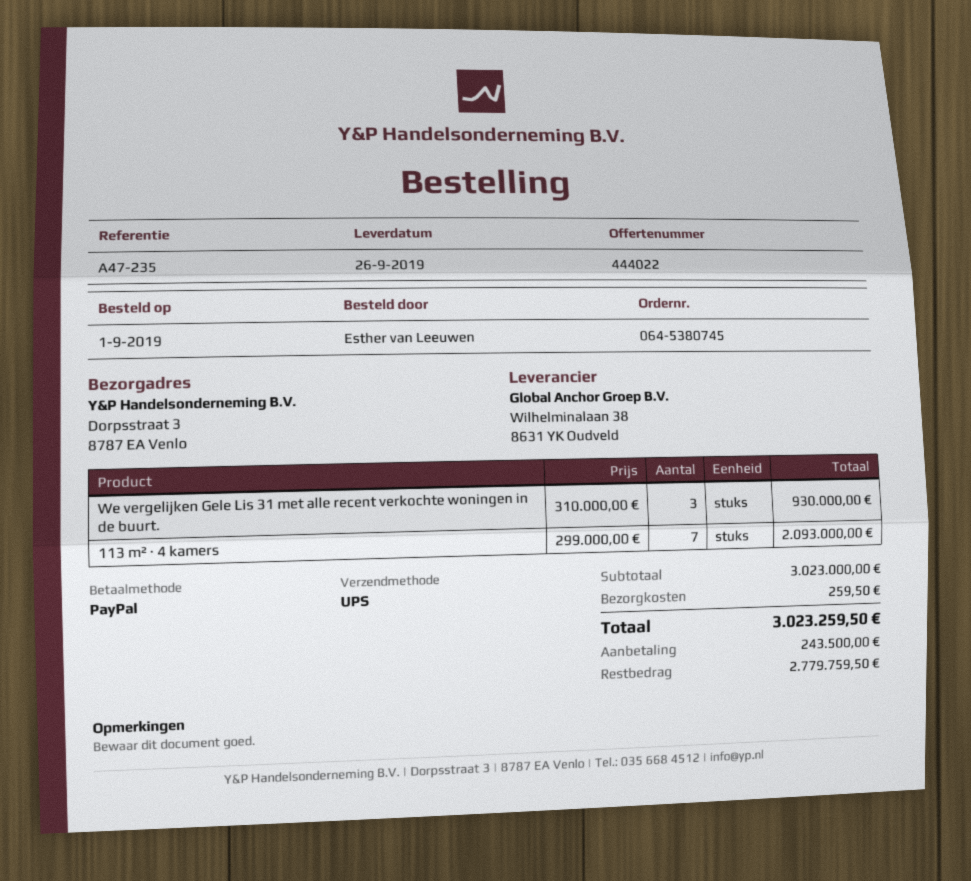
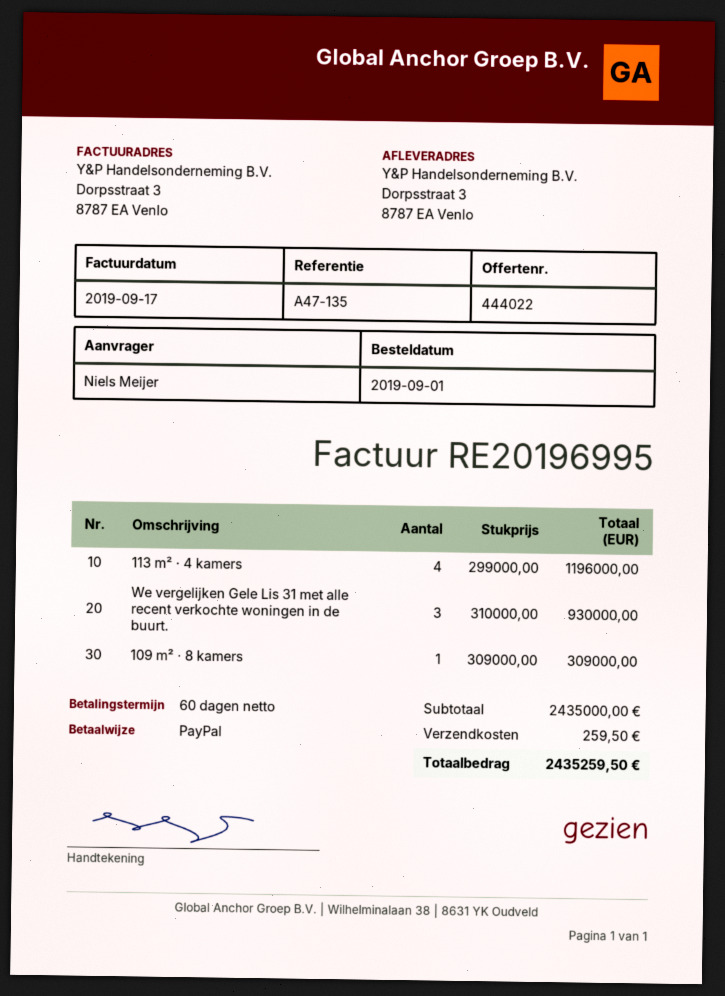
reference: A47-235 -> A47-135
ordered by: Esther van Leeuwen -> Niels Meijer
113 m² · 4 kamers: 7 x 299000.00 = 2093000.00 -> 4 x 299000.00 = 1196000.00
109 m² · 8 kamers: none -> 1 x 309000.00 = 309000.00
subtotal: 3023000.00 -> 2435000.00
total: 3023259.50 -> 2435259.50

